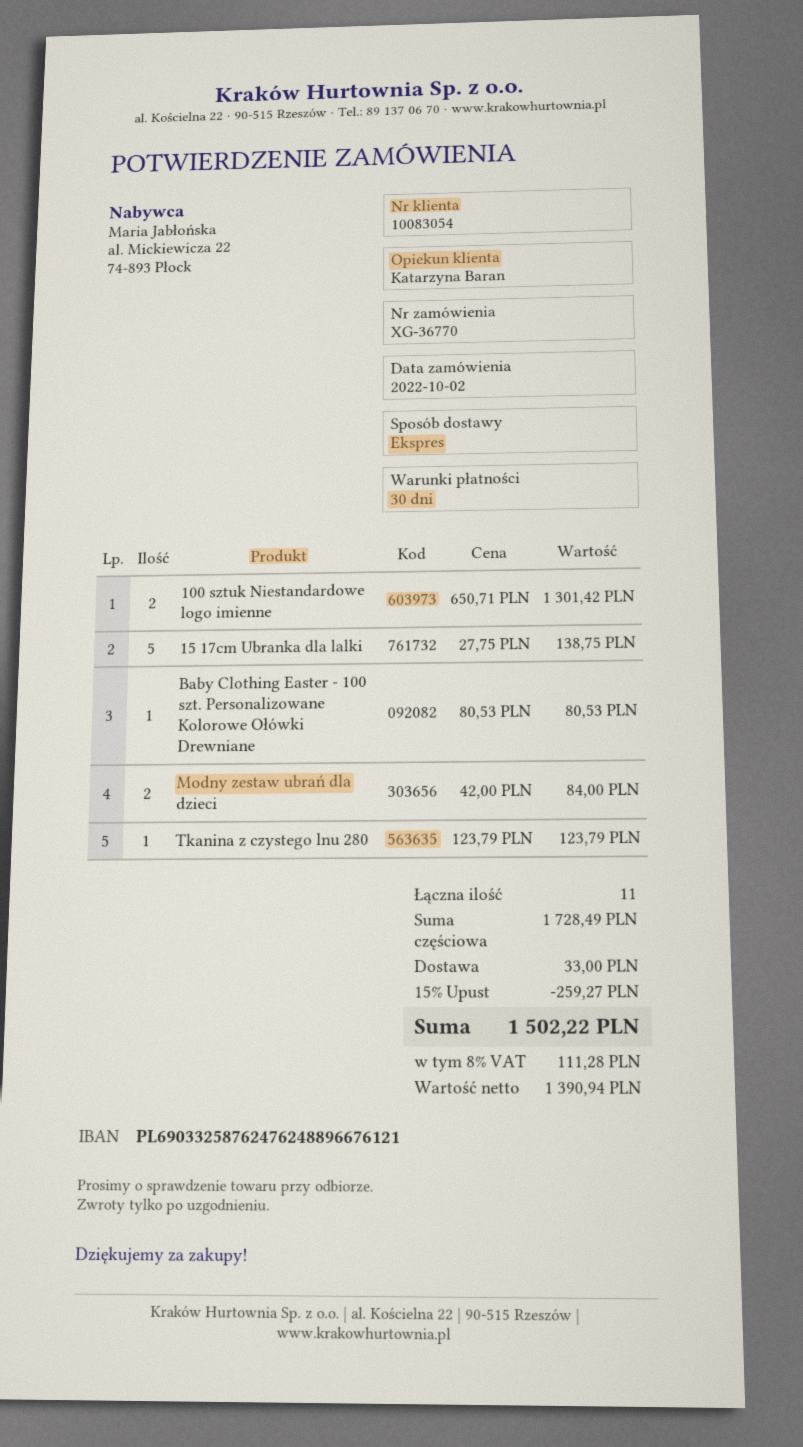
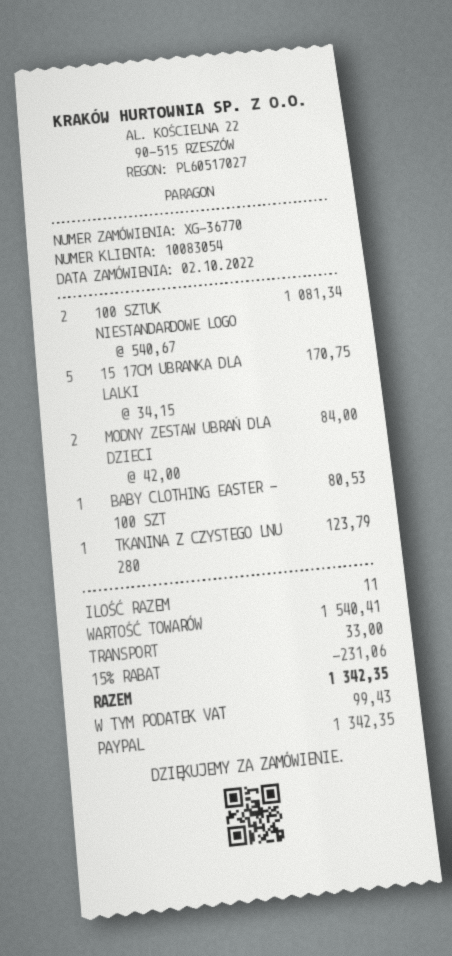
100 sztuk Niestandardowe logo imienne: 2 x 650.71 = 1301.42 -> 2 x 540.67 = 1081.34
15 17cm Ubranka dla lalki: 5 x 27.75 = 138.75 -> 5 x 34.15 = 170.75
subtotal: 1728.49 -> 1540.41
discount: 15% = 259.27 -> 15% = 231.06
tax: 111.28 -> 99.43
total: 1502.22 -> 1342.35

